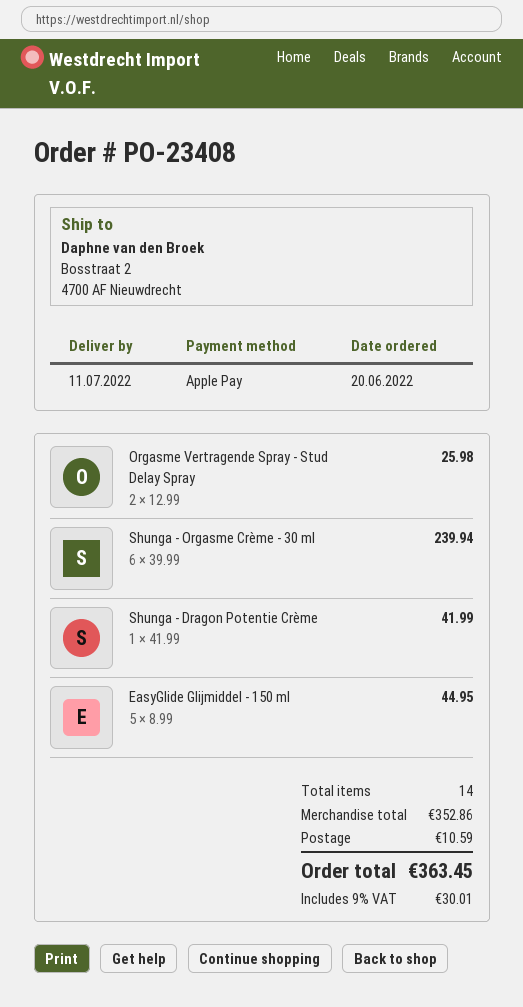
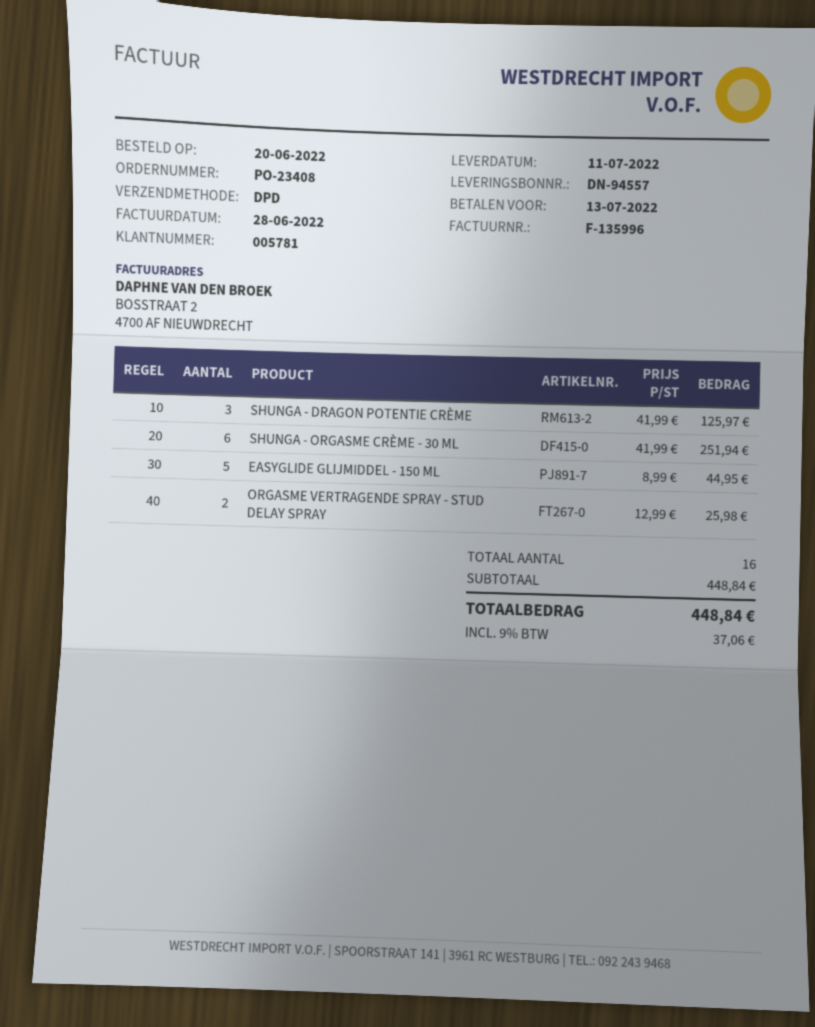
Shunga - Orgasme Crème - 30 ml: 6 x 39.99 = 239.94 -> 6 x 41.99 = 251.94
Shunga - Dragon Potentie Crème: 1 x 41.99 = 41.99 -> 3 x 41.99 = 125.97
total quantity: 14 -> 16
subtotal: 352.86 -> 448.84
shipping: 10.59 -> none
tax: 9% = 30.01 -> 9% = 37.06
total: 363.45 -> 448.84

